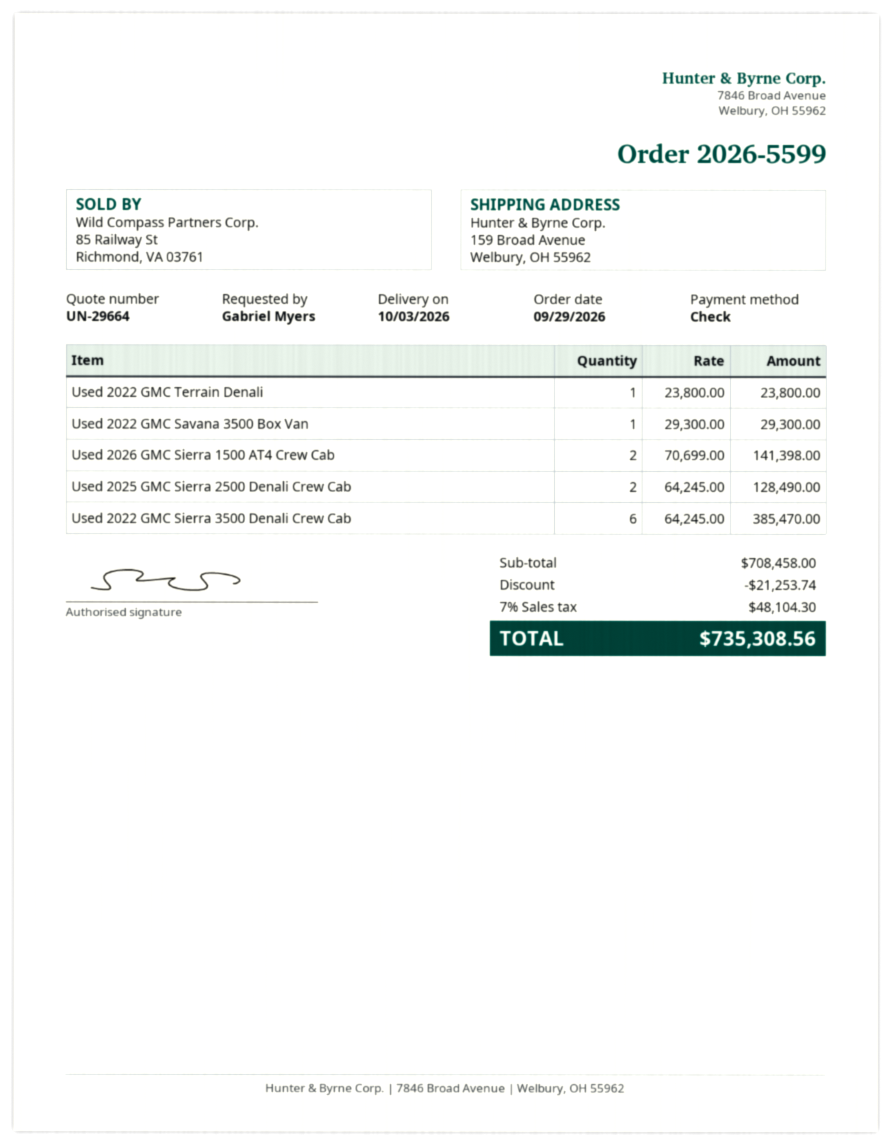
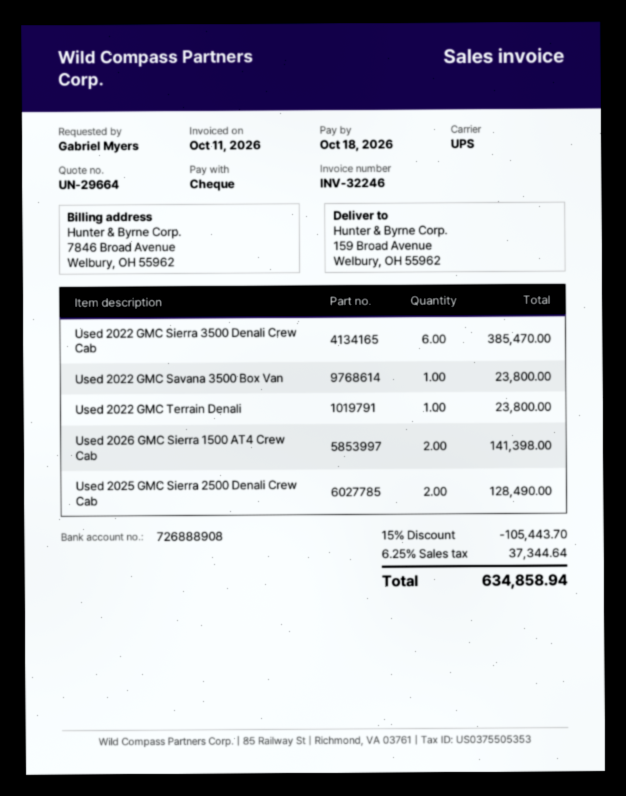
Used 2022 GMC Savana 3500 Box Van: 1 for 29300.00 -> 1 for 23800.00
discount: 21253.74 -> 105443.70
tax: 7% = 48104.30 -> 6.25% = 37344.64
total: 735308.56 -> 634858.94

